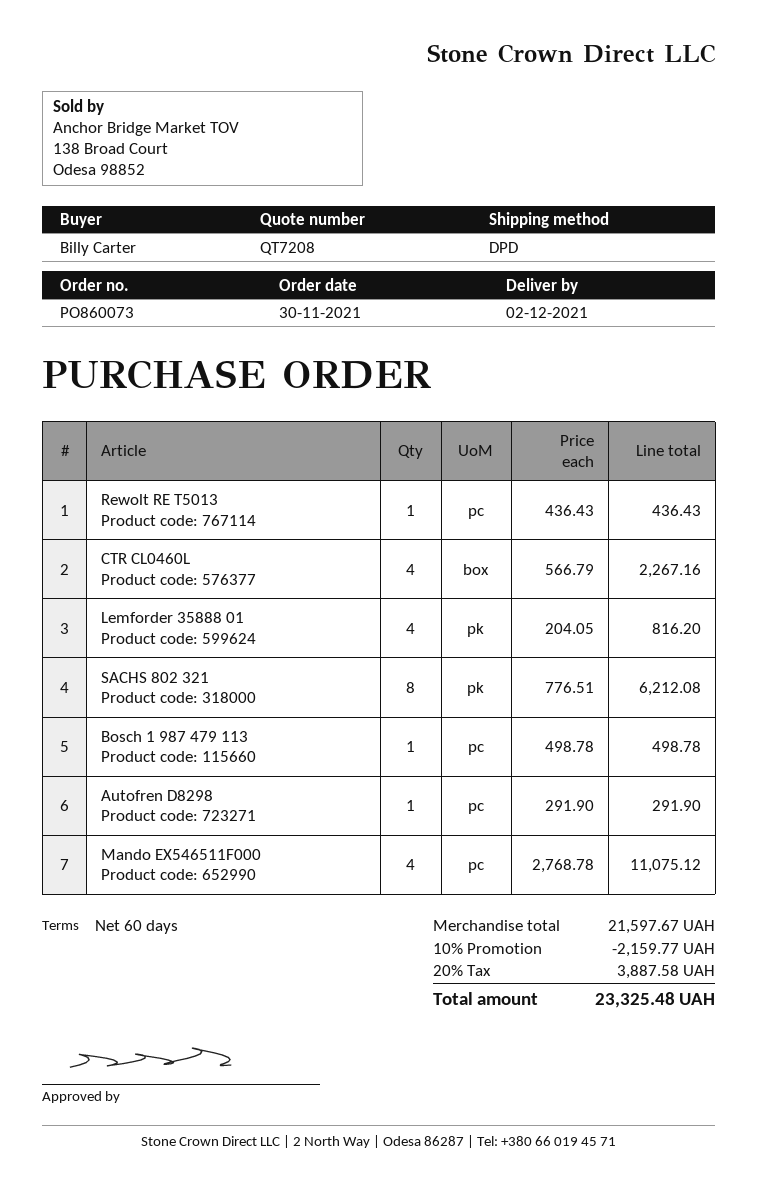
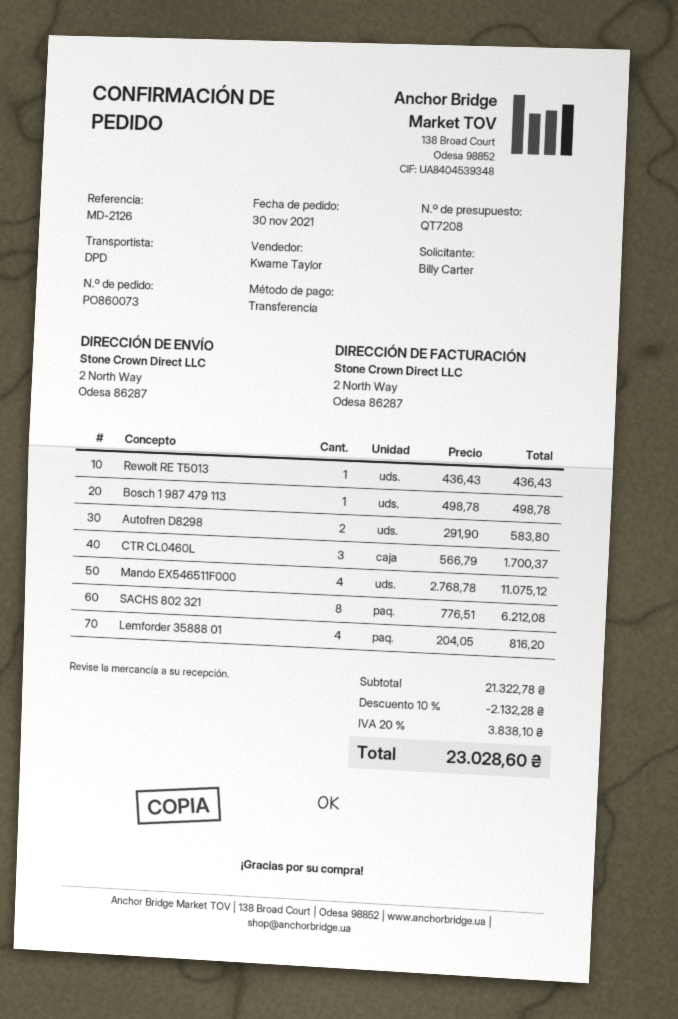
CTR CL0460L: 4 x 566.79 = 2267.16 -> 3 x 566.79 = 1700.37
Autofren D8298: 1 x 291.90 = 291.90 -> 2 x 291.90 = 583.80
subtotal: 21597.67 -> 21322.78
discount: 10% = 2159.77 -> 10% = 2132.28
tax: 20% = 3887.58 -> 20% = 3838.10
total: 23325.48 -> 23028.60

